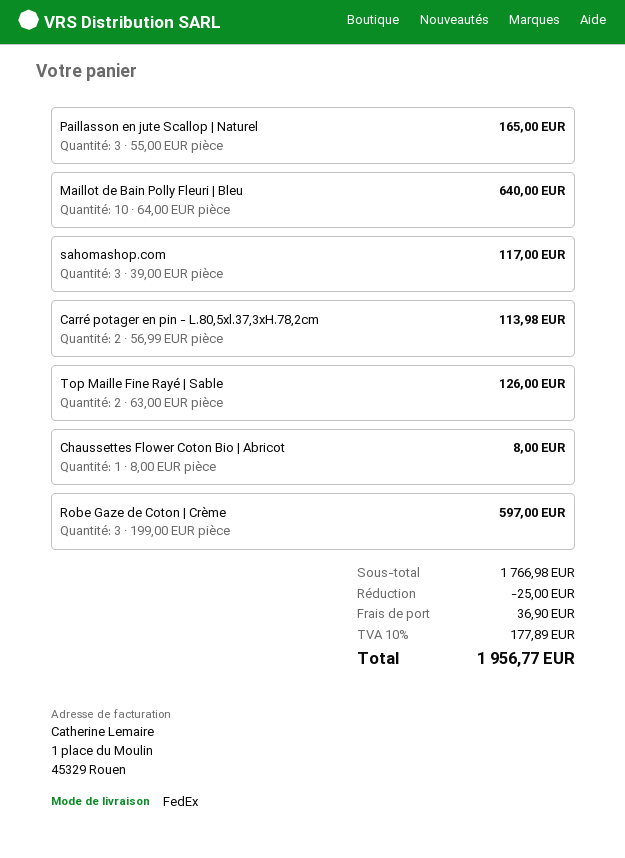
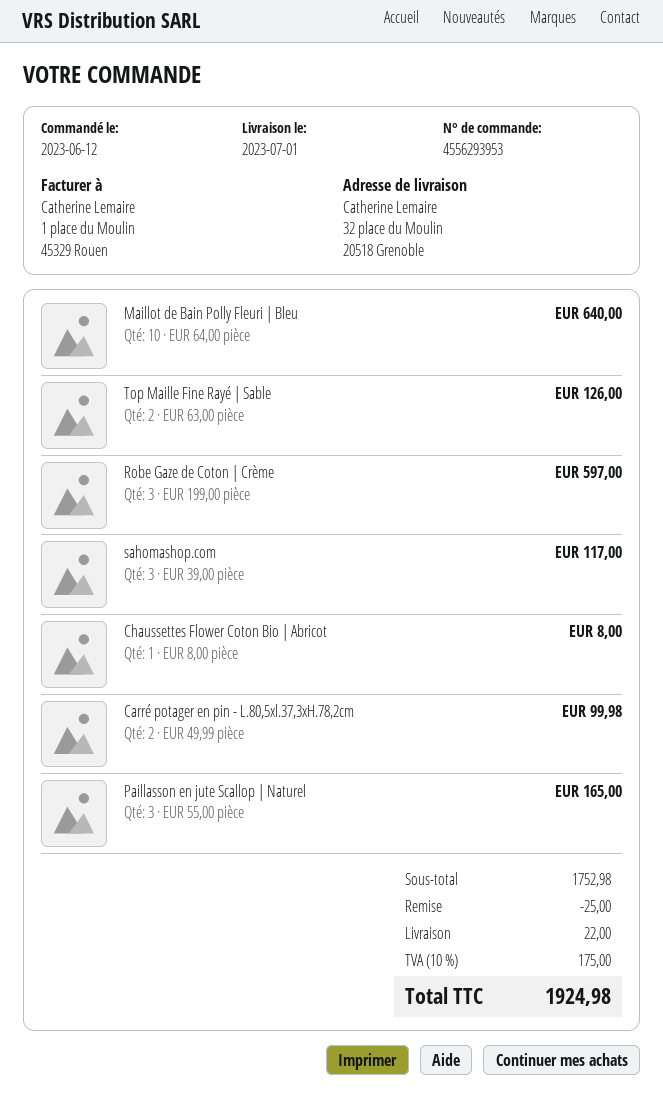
Carré potager en pin - L.80,5xl.37,3xH.78,2cm: 2 x 56.99 = 113.98 -> 2 x 49.99 = 99.98
subtotal: 1766.98 -> 1752.98
shipping: 36.90 -> 22.00
tax: 10% = 177.89 -> 10% = 175.00
total: 1956.77 -> 1924.98

